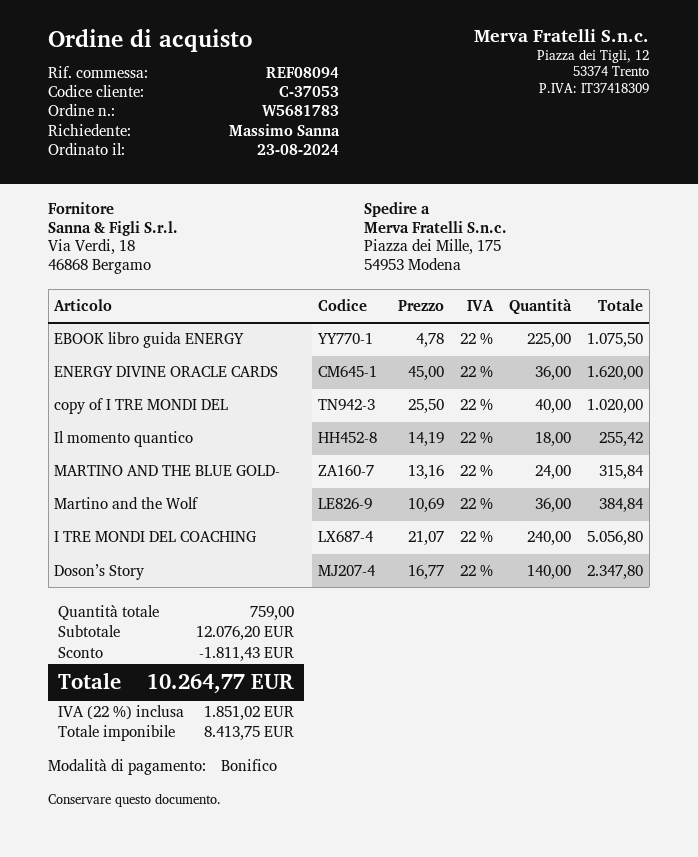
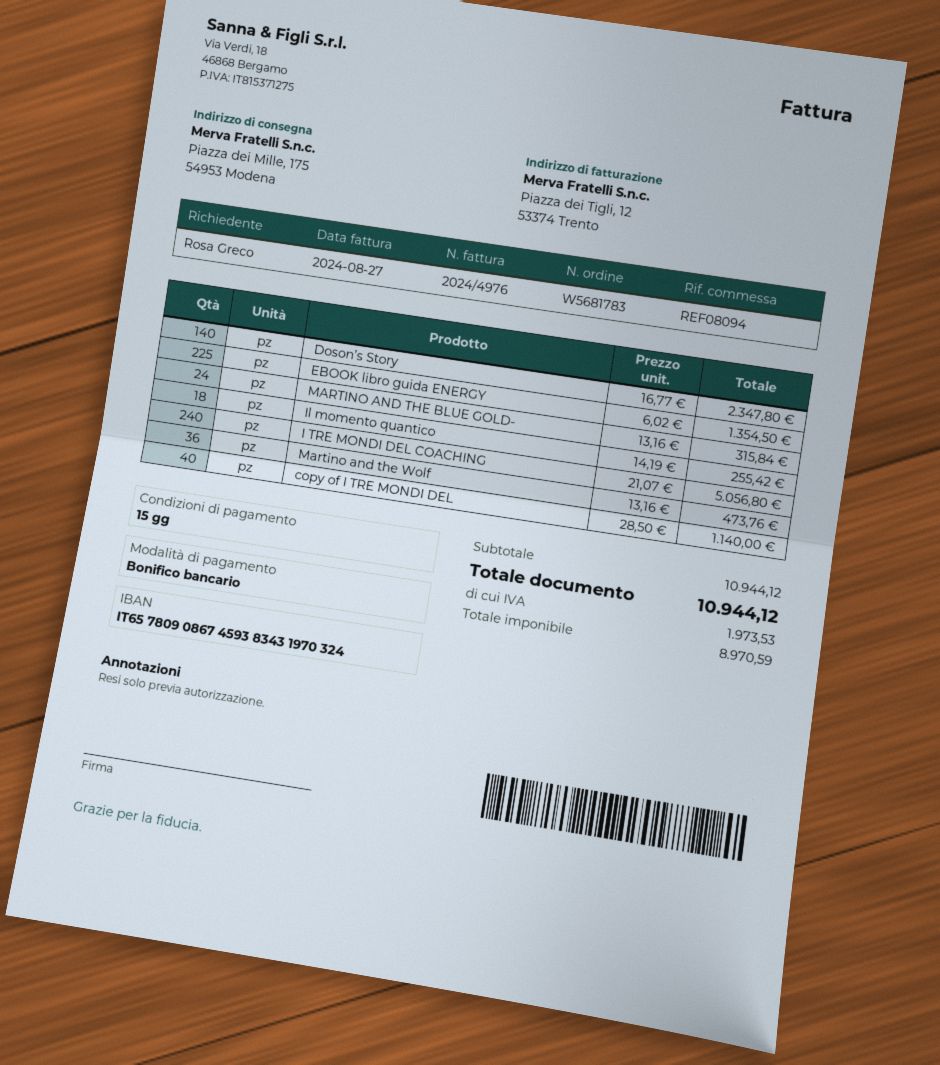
ordered by: Massimo Sanna -> Rosa Greco
EBOOK libro guida ENERGY: 225 x 4.78 = 1075.50 -> 225 x 6.02 = 1354.50
ENERGY DIVINE ORACLE CARDS: 36 x 45.00 = 1620.00 -> none
copy of I TRE MONDI DEL: 40 x 25.50 = 1020.00 -> 40 x 28.50 = 1140.00
Martino and the Wolf: 36 x 10.69 = 384.84 -> 36 x 13.16 = 473.76
subtotal: 12076.20 -> 10944.12
discount: 1811.43 -> none
net: 8413.75 -> 8970.59
tax: 1851.02 -> 1973.53
total: 10264.77 -> 10944.12

